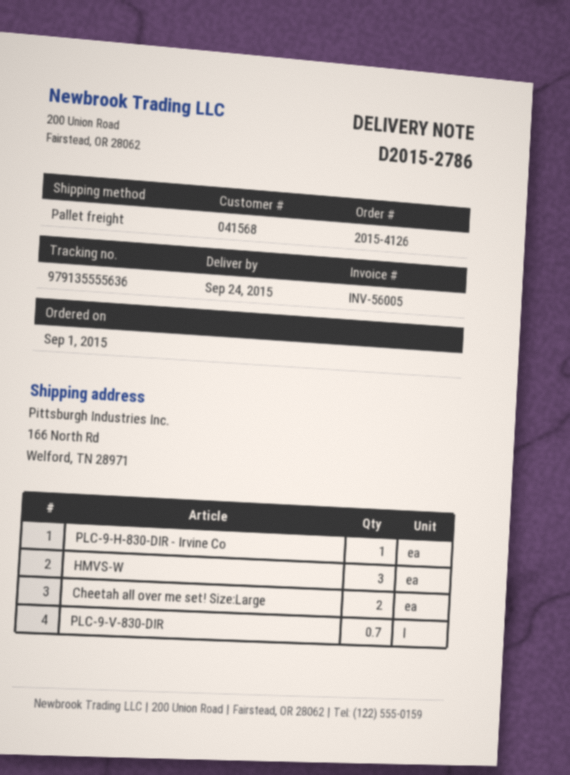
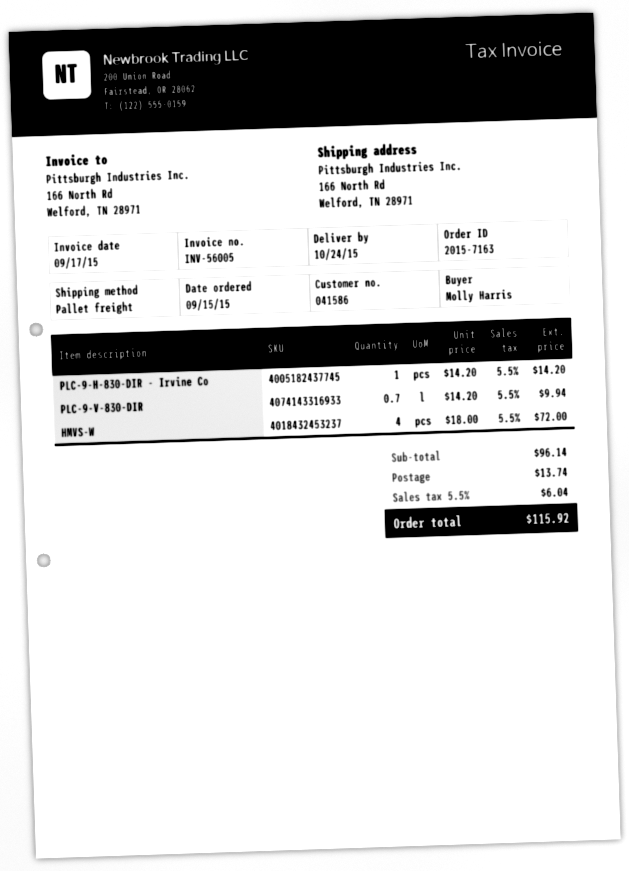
order number: 2015-4126 -> 2015-7163
order date: 2015-09-01 -> 2015-09-15
delivery date: 2015-09-24 -> 2015-10-24
customer number: 041568 -> 041586
HMVS-W: 3 -> 4
Cheetah all over me set! Size:Large: 2 -> none

